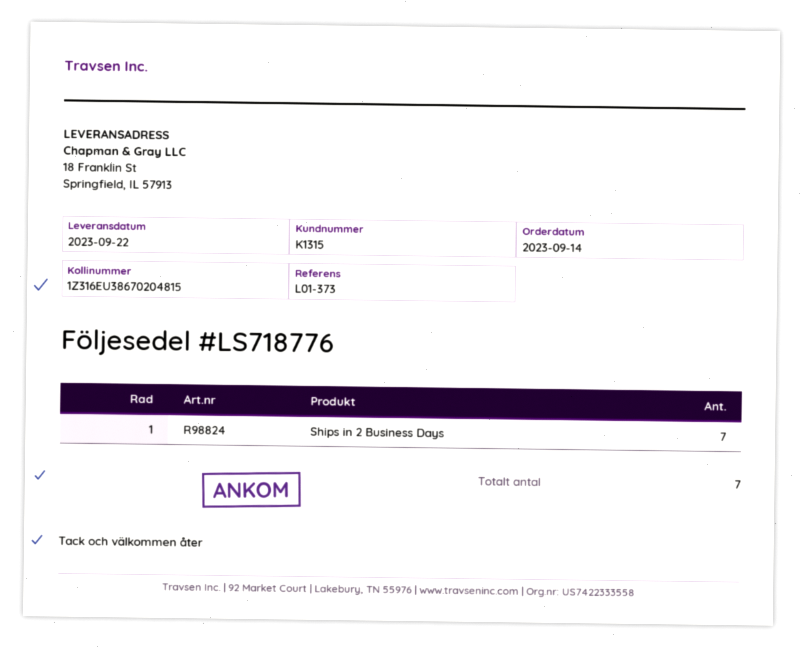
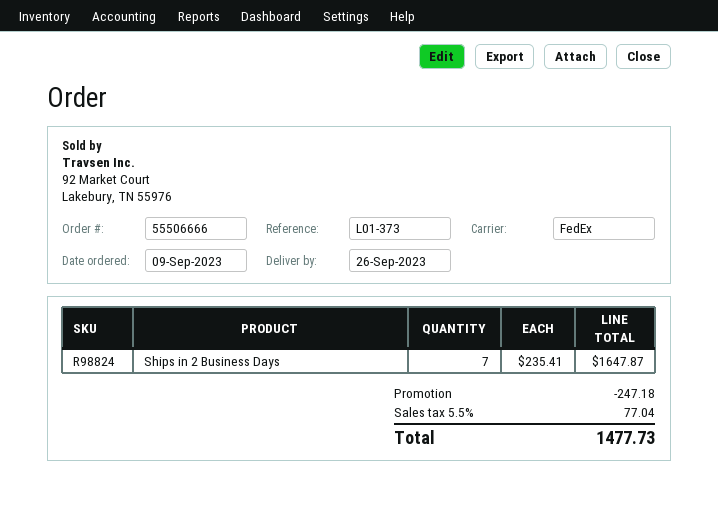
order date: 2023-09-14 -> 2023-09-09
delivery date: 2023-09-22 -> 2023-09-26

